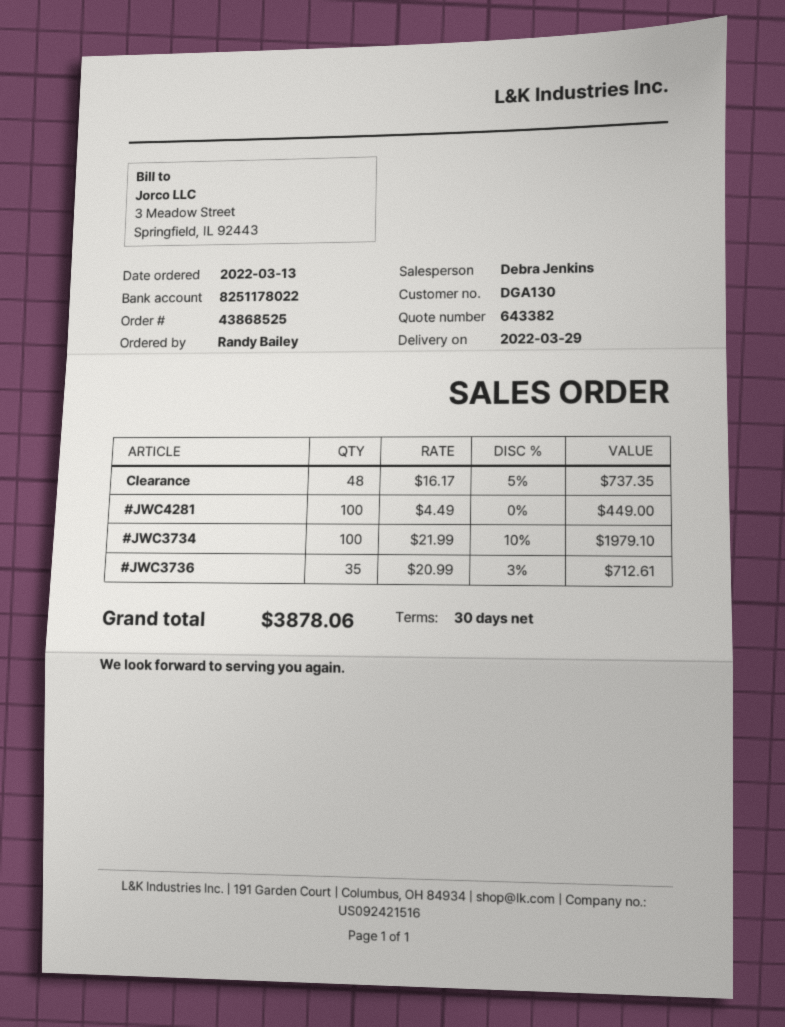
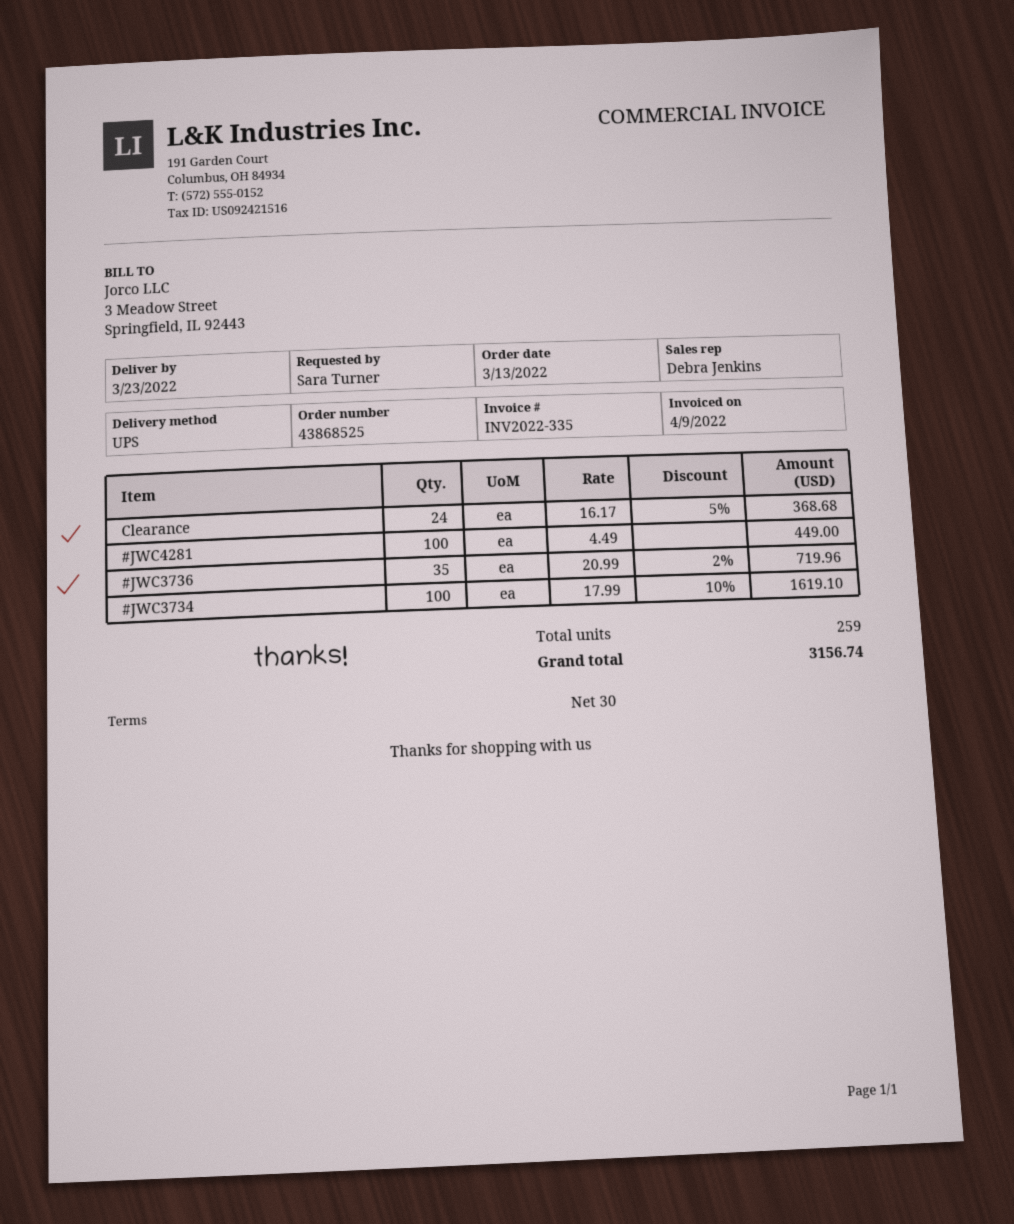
delivery date: 2022-03-29 -> 2022-03-23
ordered by: Randy Bailey -> Sara Turner
Clearance: 48 x 16.17 - 5% = 737.35 -> 24 x 16.17 - 5% = 368.68
#JWC3734: 100 x 21.99 - 10% = 1979.10 -> 100 x 17.99 - 10% = 1619.10
#JWC3736: 35 x 20.99 - 3% = 712.61 -> 35 x 20.99 - 2% = 719.96
total: 3878.06 -> 3156.74

